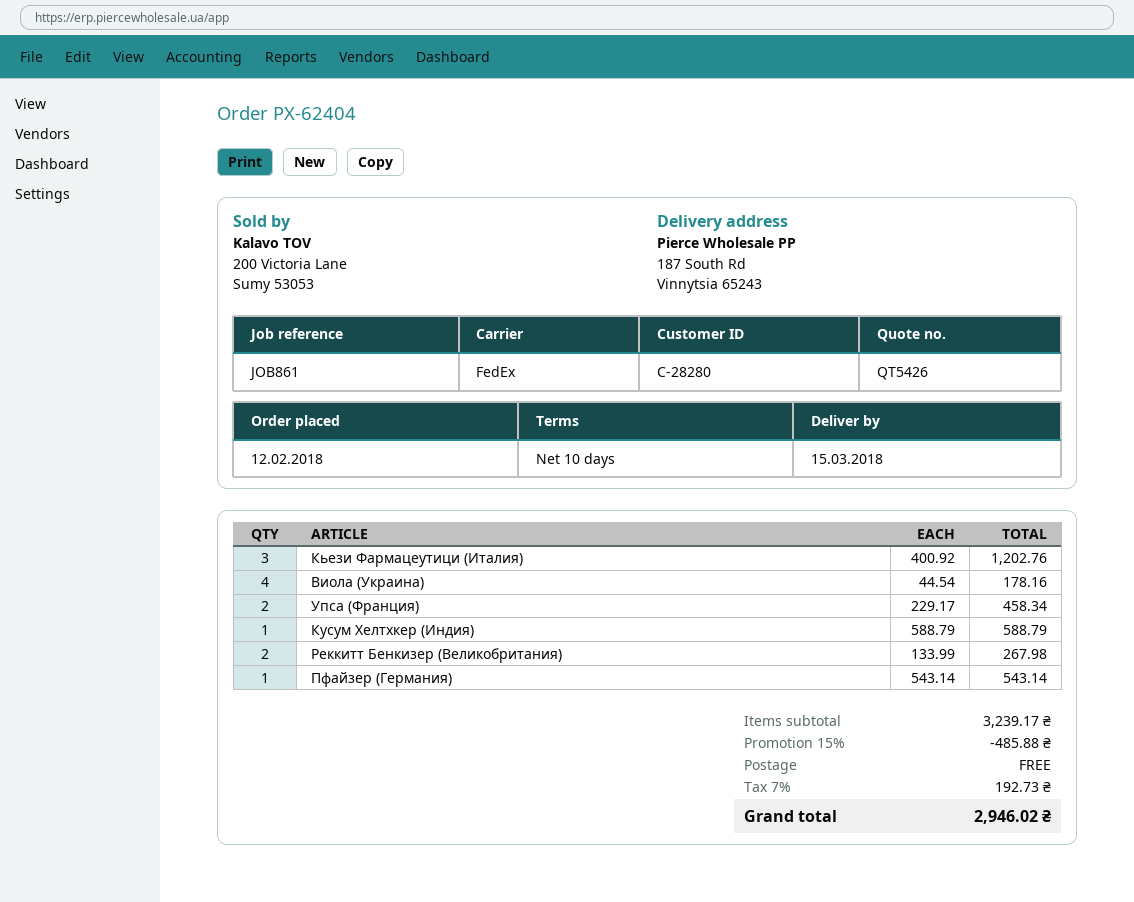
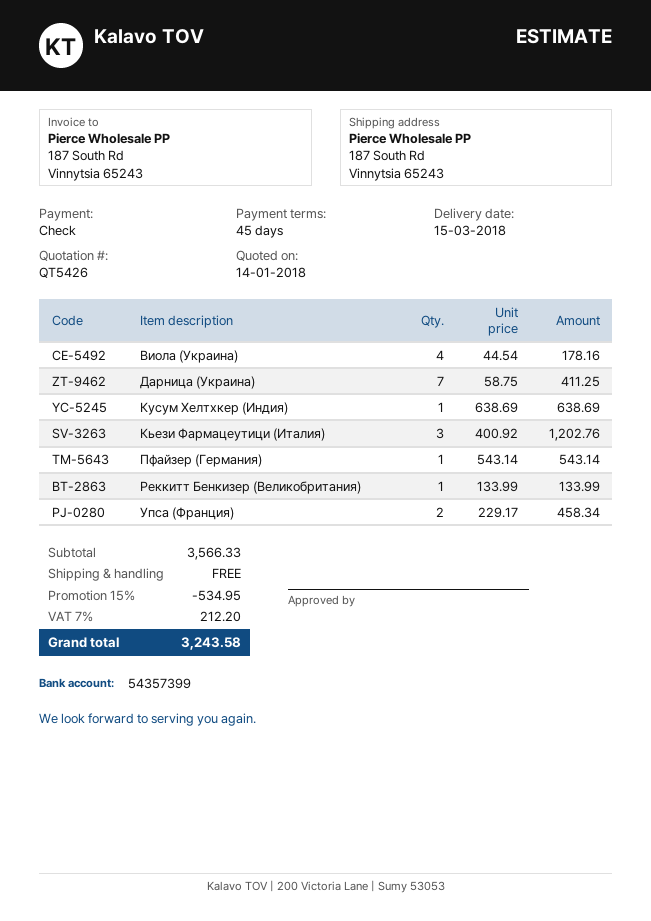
payment terms: 10 days -> 45 days
Кусум Хелтхкер (Индия): 1 x 588.79 = 588.79 -> 1 x 638.69 = 638.69
Реккитт Бенкизер (Великобритания): 2 x 133.99 = 267.98 -> 1 x 133.99 = 133.99
Дарница (Украина): none -> 7 x 58.75 = 411.25
subtotal: 3239.17 -> 3566.33
discount: 15% = 485.88 -> 15% = 534.95
tax: 7% = 192.73 -> 7% = 212.20
total: 2946.02 -> 3243.58

